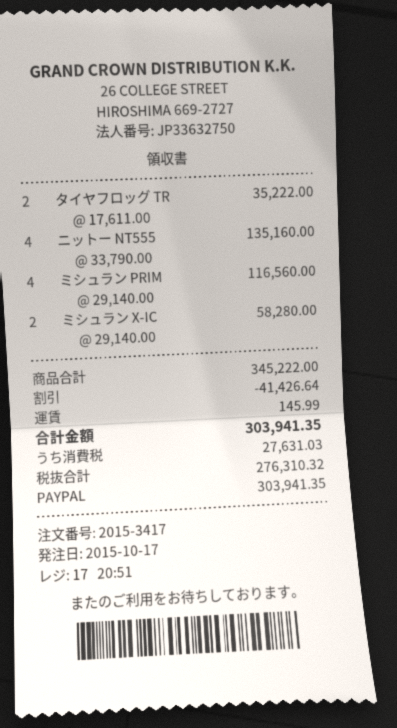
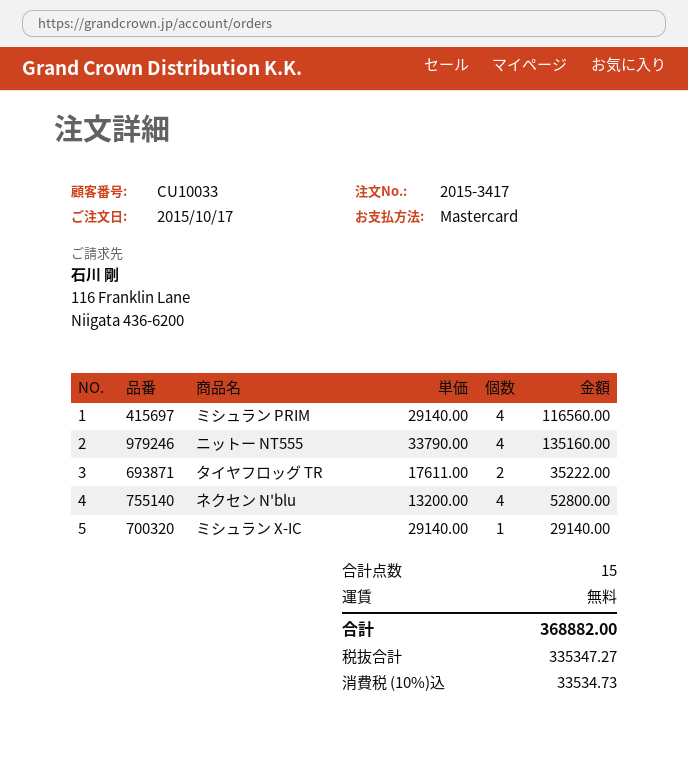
payment method: PayPal -> Mastercard
ミシュラン X-IC: 2 x 29140.00 = 58280.00 -> 1 x 29140.00 = 29140.00
ネクセン N'blu: none -> 4 x 13200.00 = 52800.00
discount: 41426.64 -> none
shipping: 145.99 -> 0.00
net: 276310.32 -> 335347.27
tax: 27631.03 -> 33534.73
total: 303941.35 -> 368882.00

